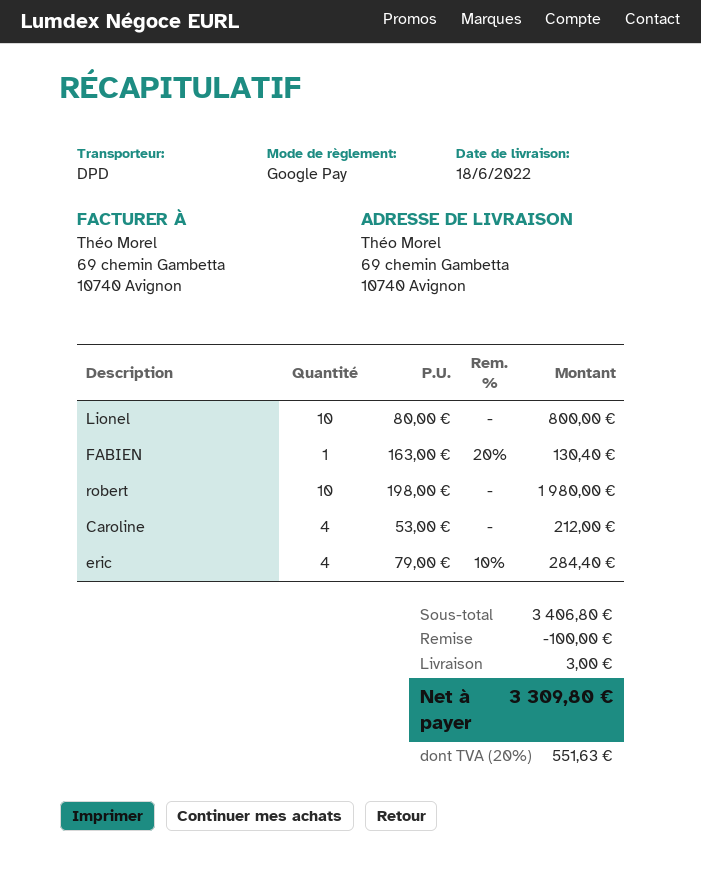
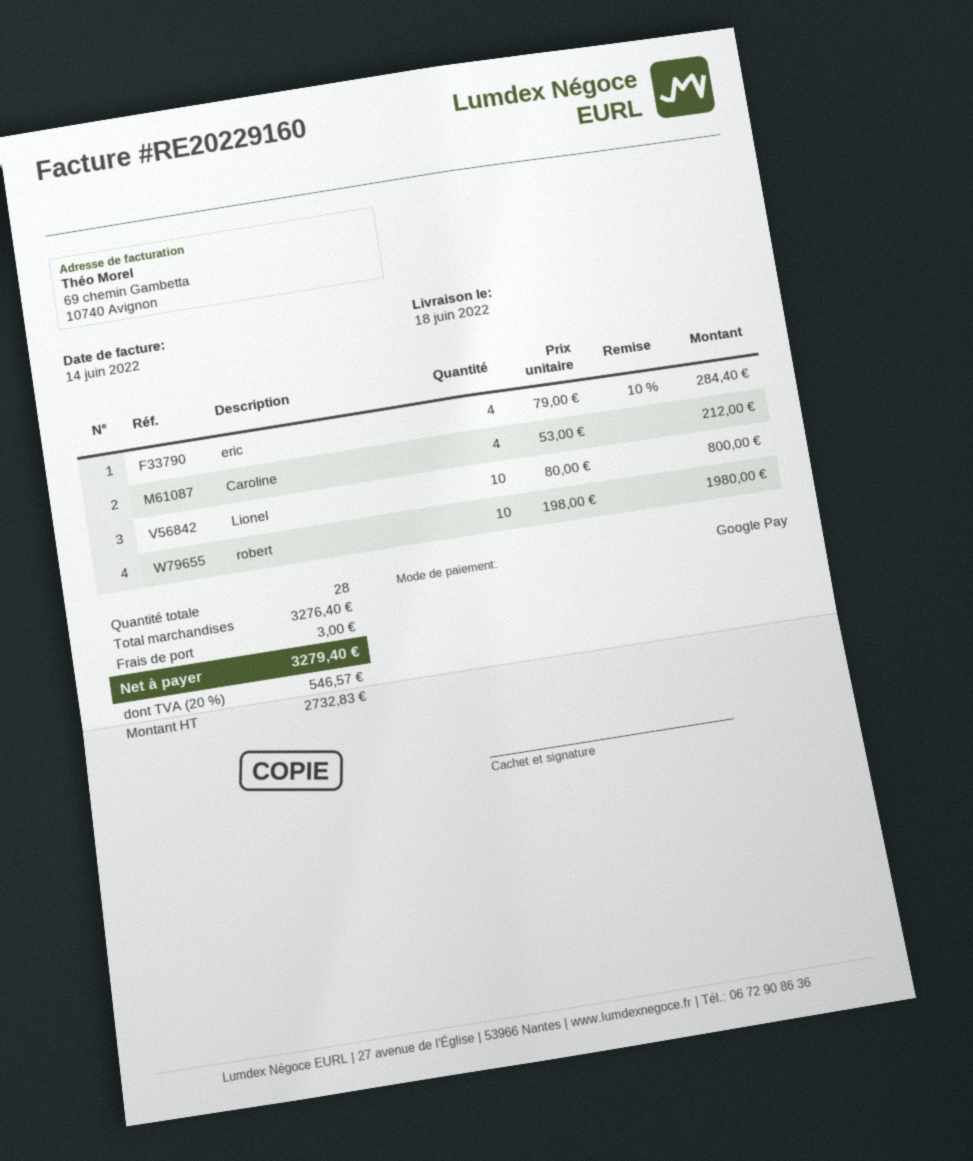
FABIEN: 1 x 163.00 - 20% = 130.40 -> none
subtotal: 3406.80 -> 3276.40
discount: 100.00 -> none
tax: 20% = 551.63 -> 20% = 546.57
total: 3309.80 -> 3279.40

